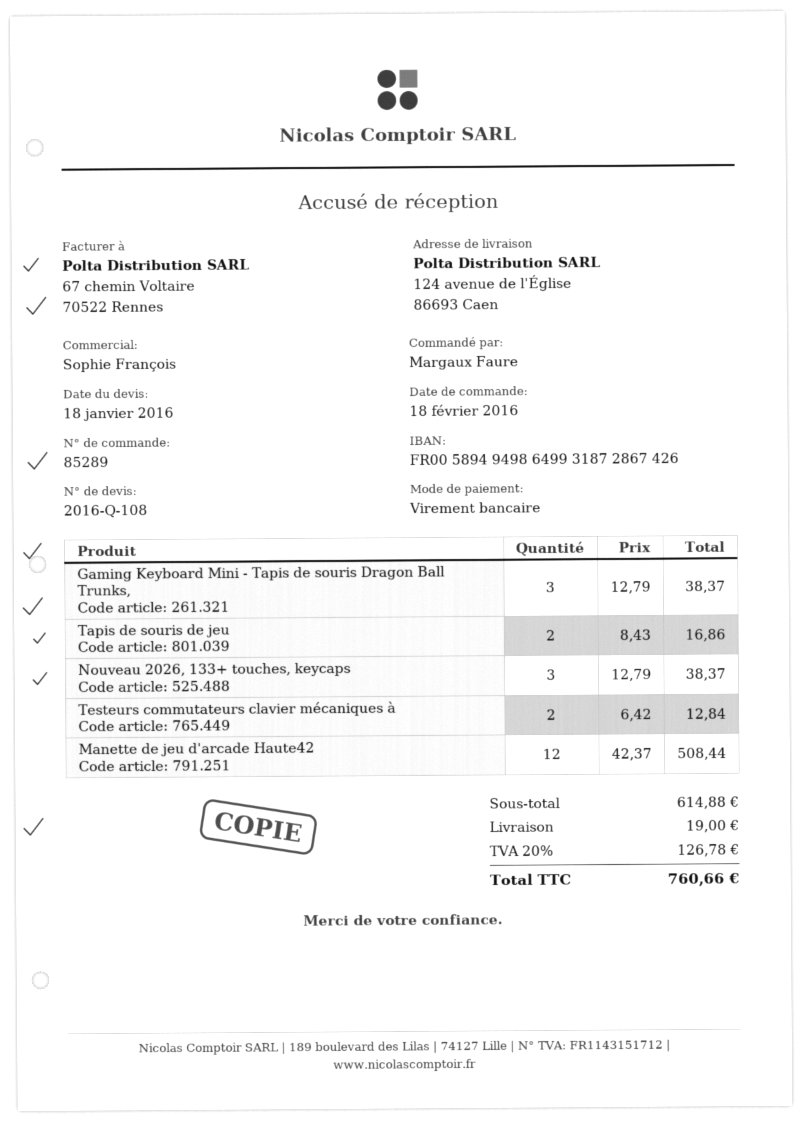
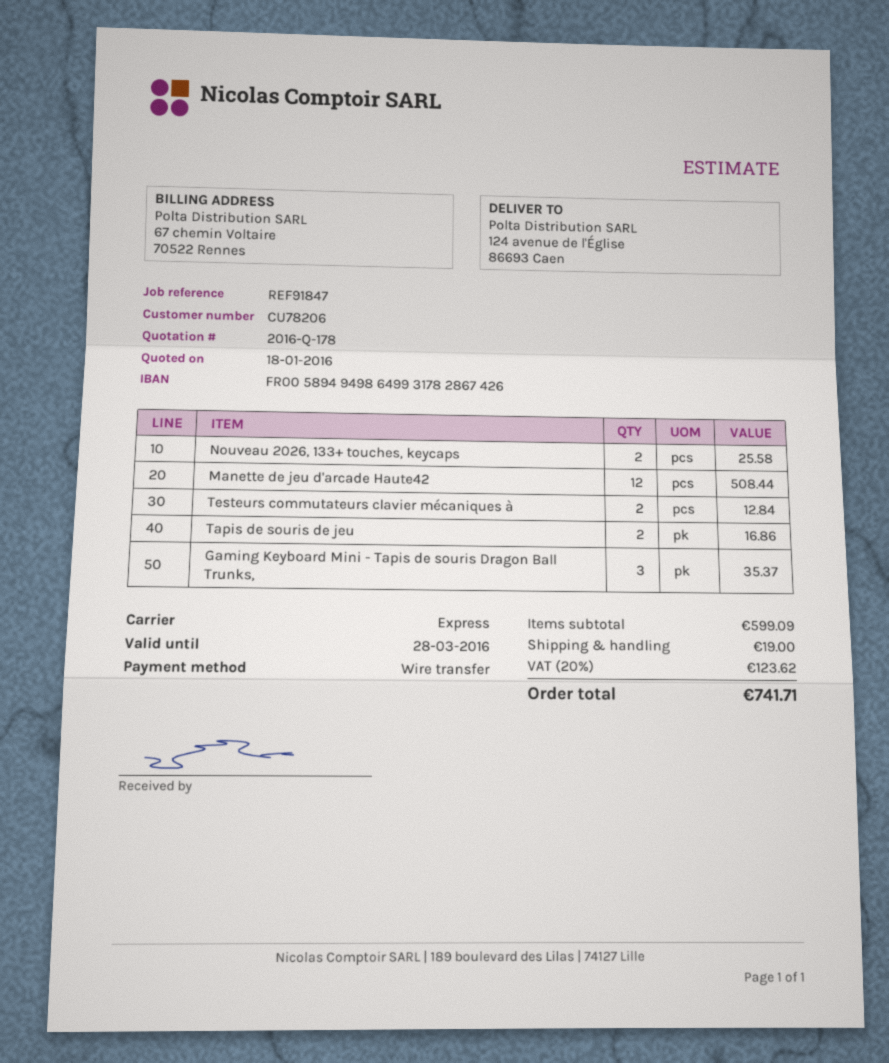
quote number: 2016-Q-108 -> 2016-Q-178
bank account: FR0058949498649931872867426 -> FR0058949498649931782867426
Gaming Keyboard Mini - Tapis de souris Dragon Ball Trunks,: 3 for 38.37 -> 3 for 35.37
Nouveau 2026, 133+ touches, keycaps: 3 for 38.37 -> 2 for 25.58
subtotal: 614.88 -> 599.09
tax: 20% = 126.78 -> 20% = 123.62
total: 760.66 -> 741.71

